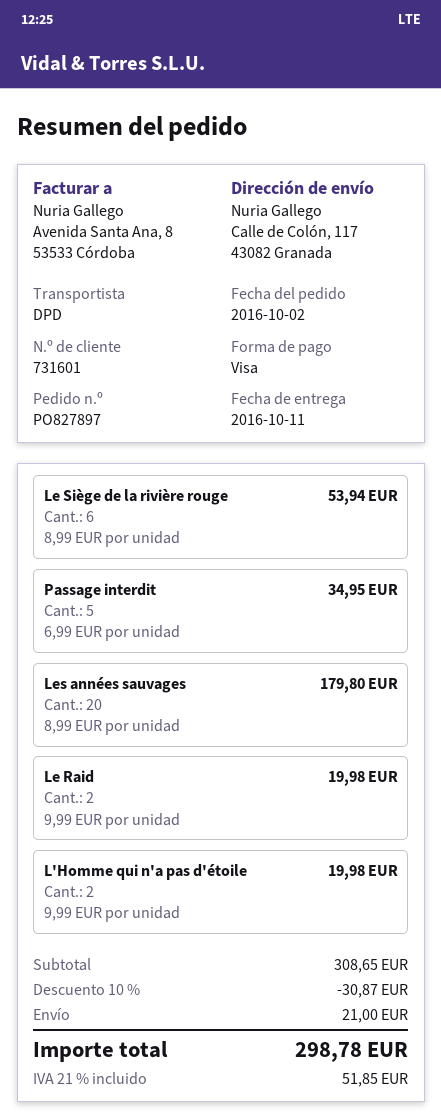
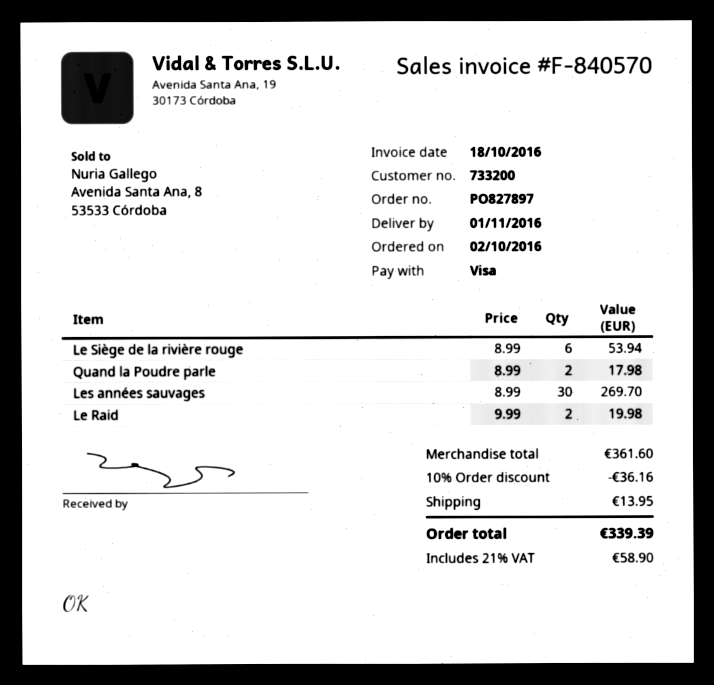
delivery date: 2016-10-11 -> 2016-11-01
customer number: 731601 -> 733200
Passage interdit: 5 x 6.99 = 34.95 -> none
Les années sauvages: 20 x 8.99 = 179.80 -> 30 x 8.99 = 269.70
L'Homme qui n'a pas d'étoile: 2 x 9.99 = 19.98 -> none
Quand la Poudre parle: none -> 2 x 8.99 = 17.98
subtotal: 308.65 -> 361.60
discount: 10% = 30.87 -> 10% = 36.16
shipping: 21.00 -> 13.95
tax: 21% = 51.85 -> 21% = 58.90
total: 298.78 -> 339.39

